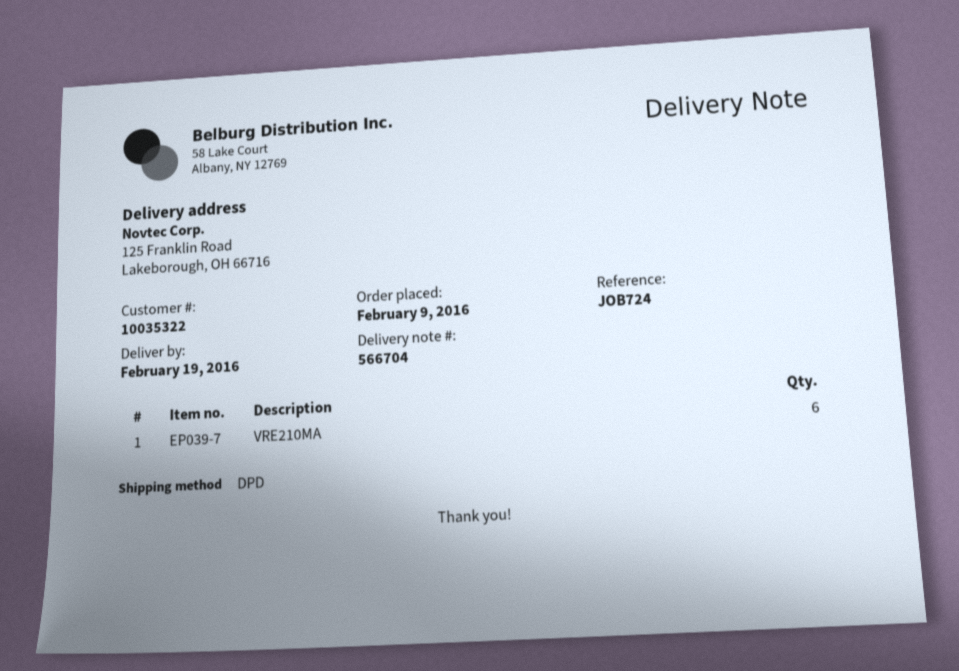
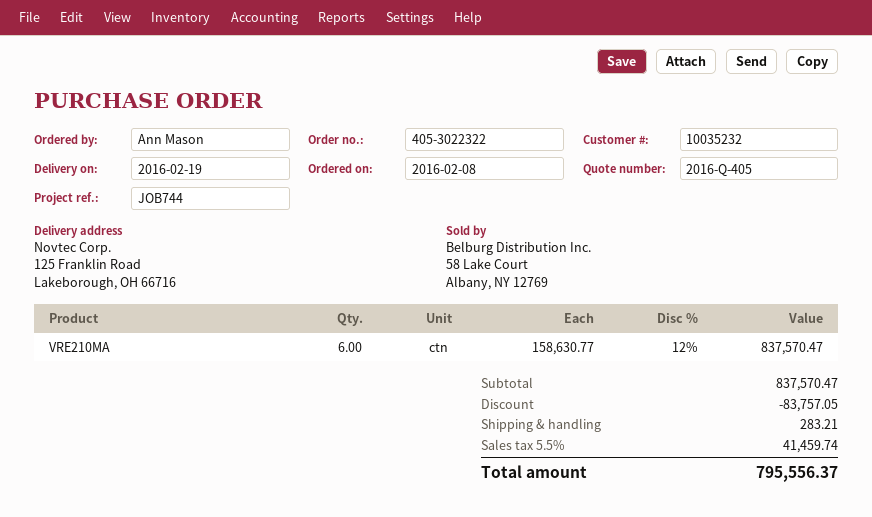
order date: 2016-02-09 -> 2016-02-08
customer number: 10035322 -> 10035232
reference: JOB724 -> JOB744

